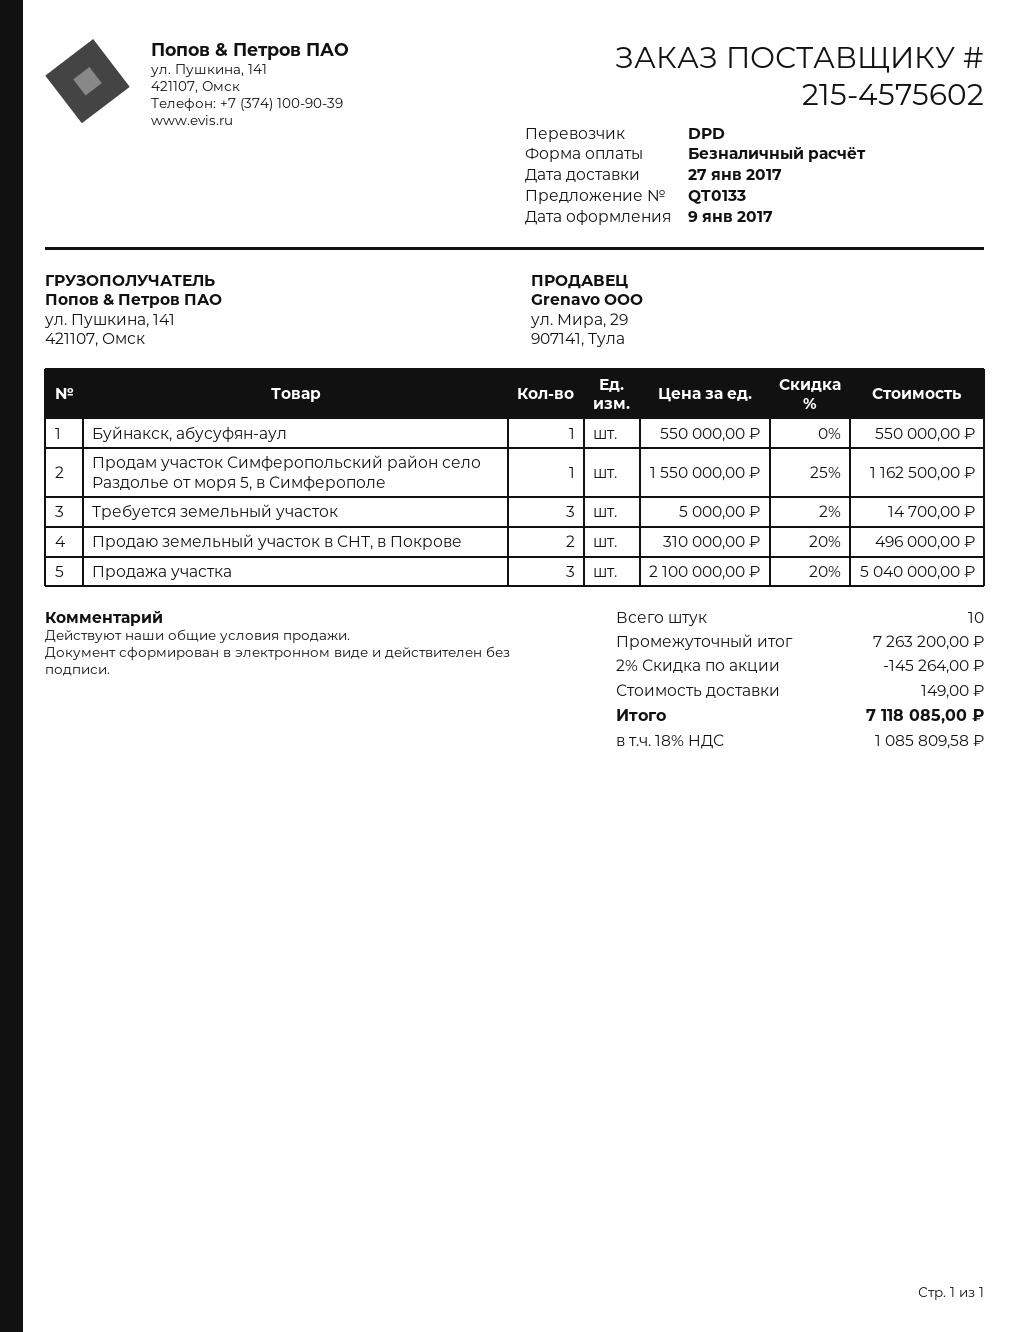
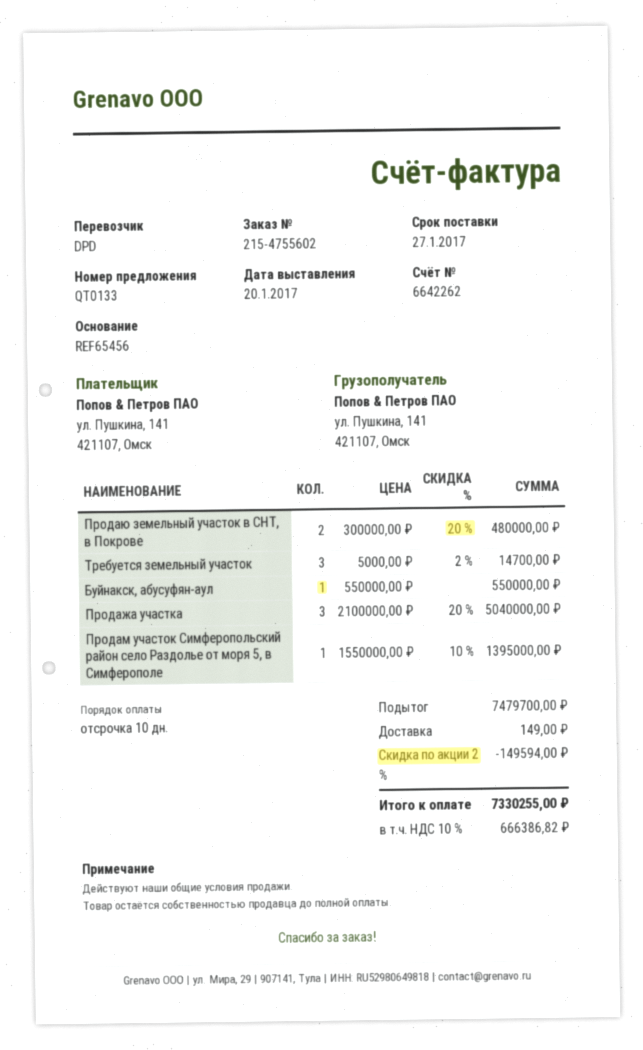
order number: 215-4575602 -> 215-4755602
Продам участок Симферопольский район село Раздолье от моря 5, в Симферополе: 1 x 1550000.00 - 25% = 1162500.00 -> 1 x 1550000.00 - 10% = 1395000.00
Продаю земельный участок в СНТ, в Покрове: 2 x 310000.00 - 20% = 496000.00 -> 2 x 300000.00 - 20% = 480000.00
subtotal: 7263200.00 -> 7479700.00
discount: 2% = 145264.00 -> 2% = 149594.00
tax: 18% = 1085809.58 -> 10% = 666386.82
total: 7118085.00 -> 7330255.00

